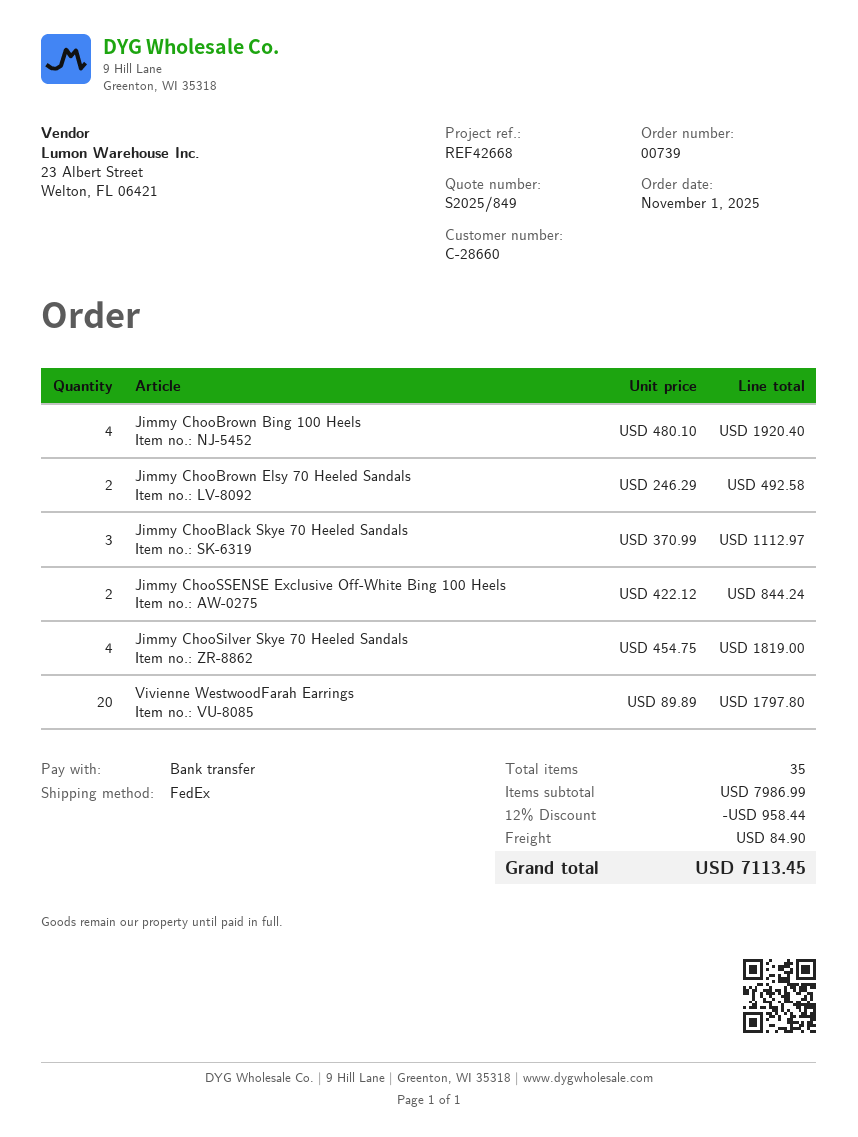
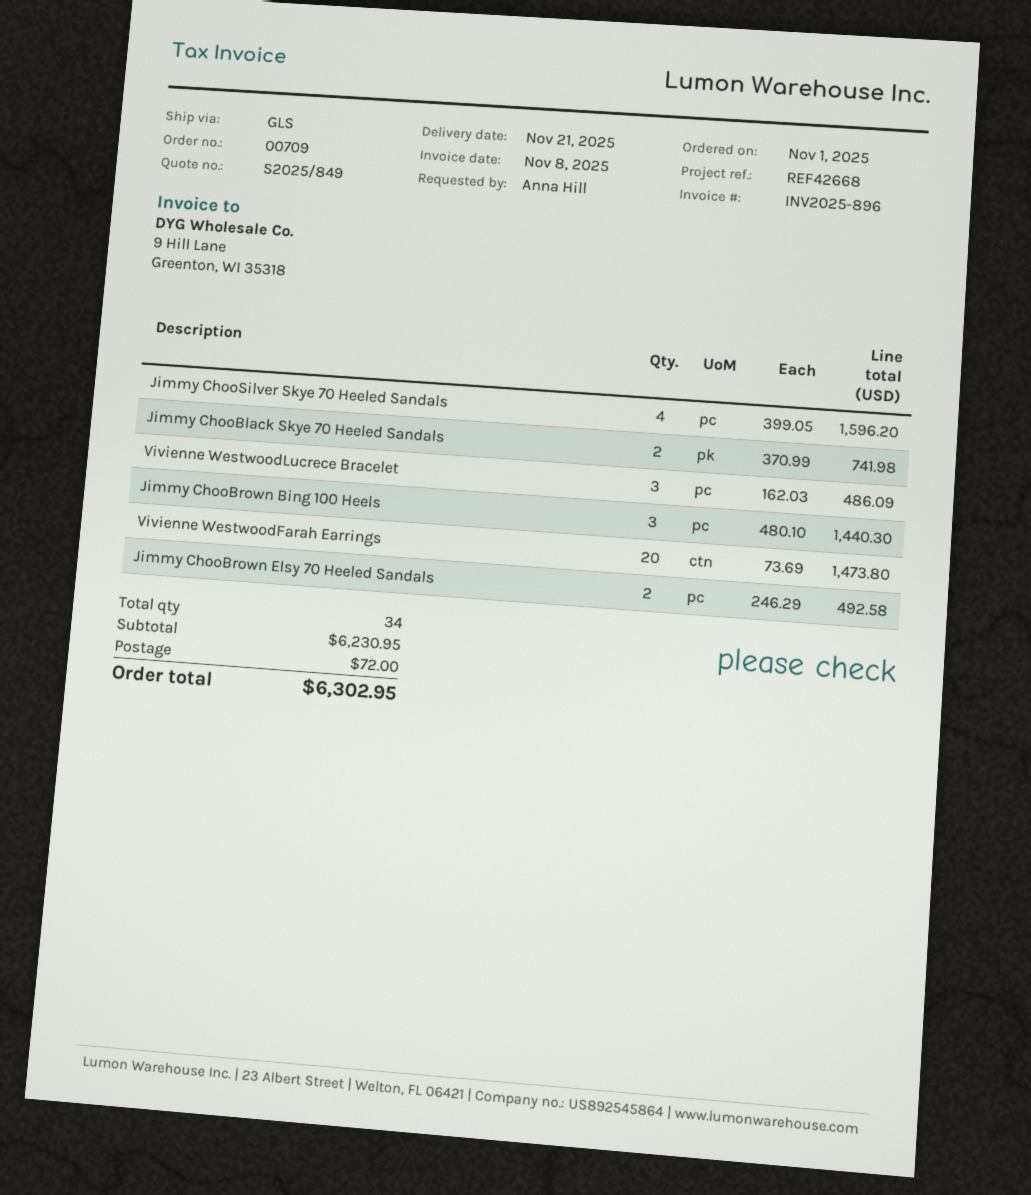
order number: 00739 -> 00709
shipping method: FedEx -> GLS
Jimmy ChooBrown Bing 100 Heels: 4 x 480.10 = 1920.40 -> 3 x 480.10 = 1440.30
Jimmy ChooBlack Skye 70 Heeled Sandals: 3 x 370.99 = 1112.97 -> 2 x 370.99 = 741.98
Jimmy ChooSSENSE Exclusive Off-White Bing 100 Heels: 2 x 422.12 = 844.24 -> none
Jimmy ChooSilver Skye 70 Heeled Sandals: 4 x 454.75 = 1819.00 -> 4 x 399.05 = 1596.20
Vivienne WestwoodFarah Earrings: 20 x 89.89 = 1797.80 -> 20 x 73.69 = 1473.80
Vivienne WestwoodLucrece Bracelet: none -> 3 x 162.03 = 486.09
total quantity: 35 -> 34
subtotal: 7986.99 -> 6230.95
discount: 12% = 958.44 -> none
shipping: 84.90 -> 72.00
total: 7113.45 -> 6302.95

